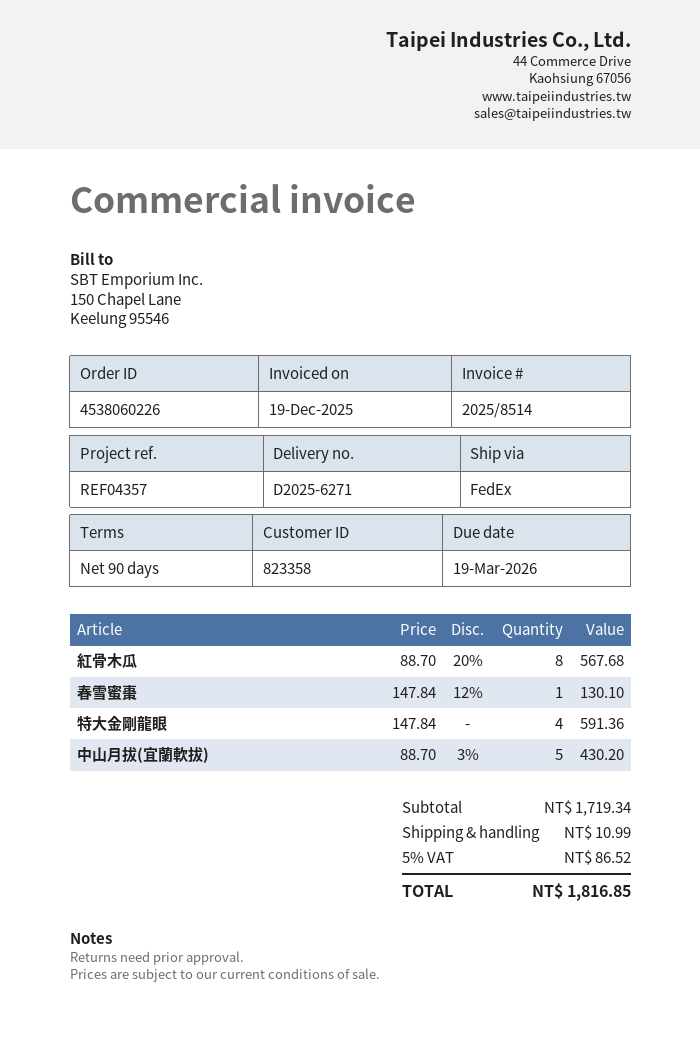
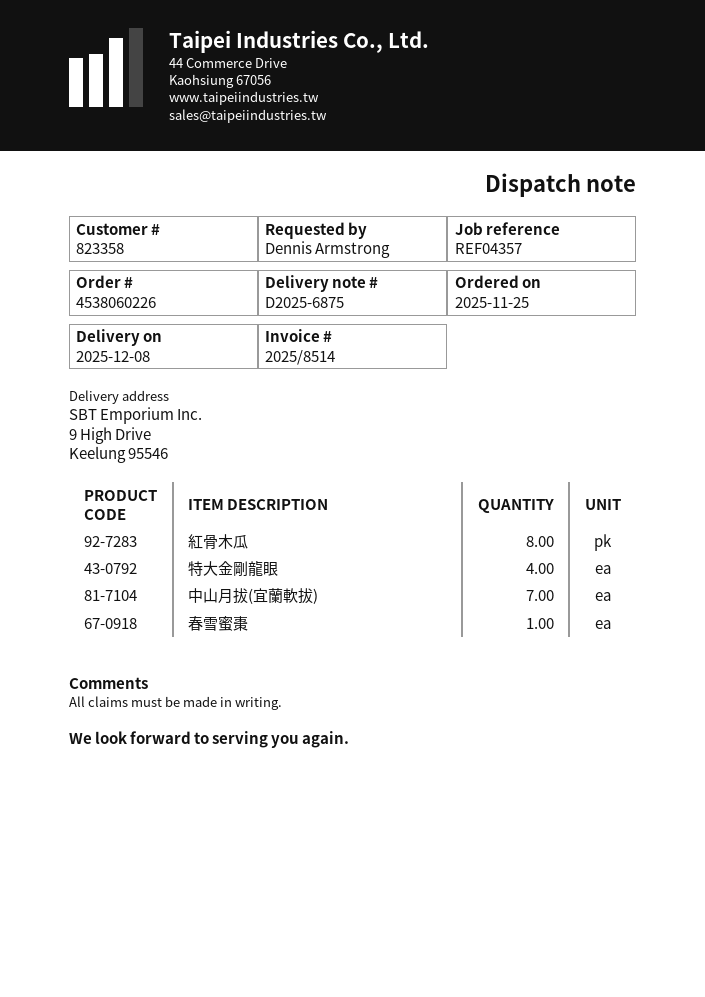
delivery note number: D2025-6271 -> D2025-6875
中山月拔(宜蘭軟拔): 5 -> 7

